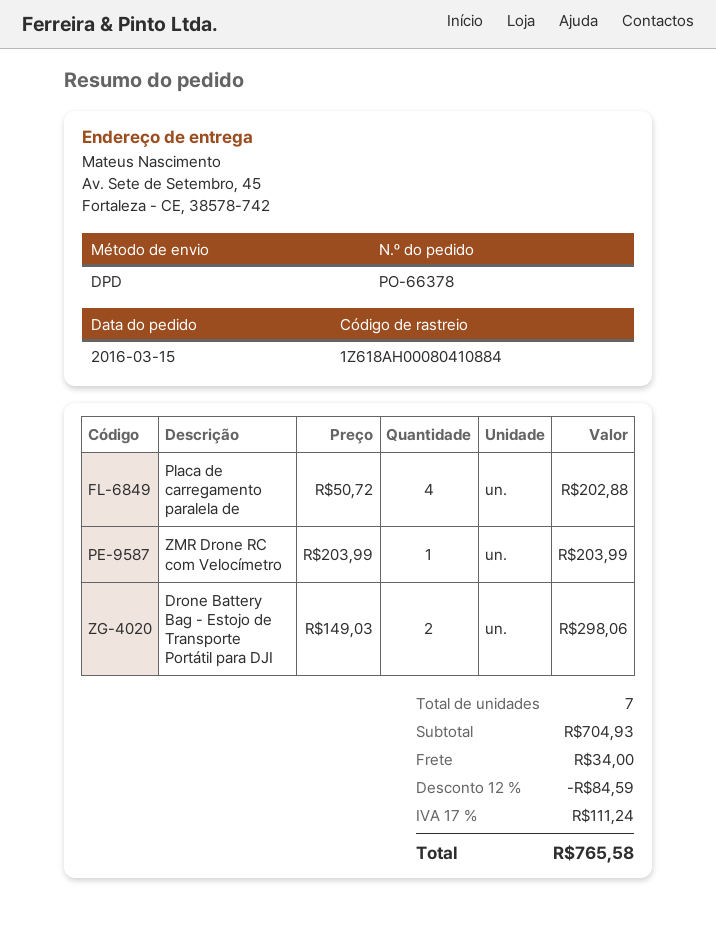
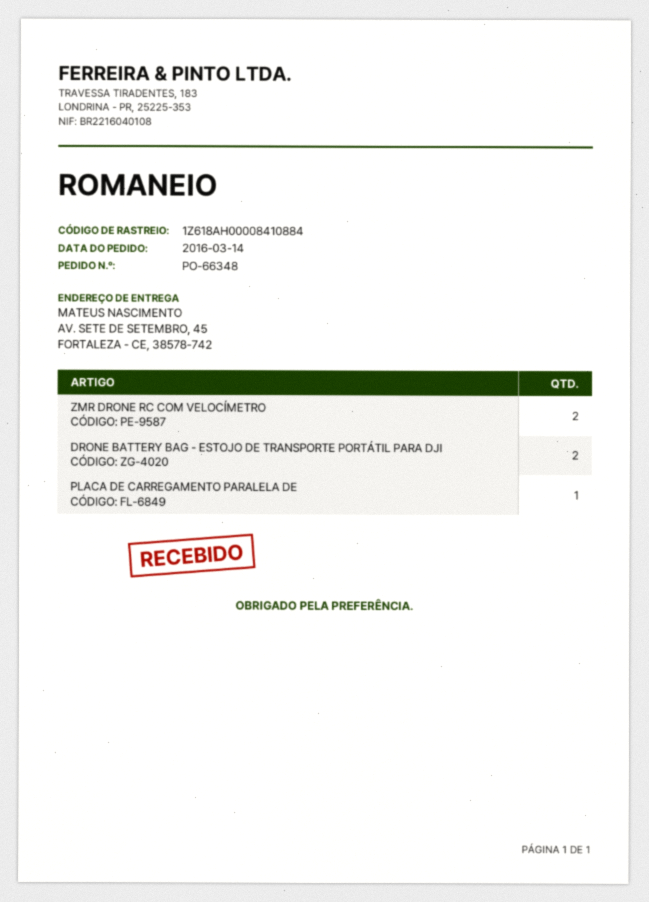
order number: PO-66378 -> PO-66348
order date: 2016-03-15 -> 2016-03-14
tracking number: 1Z618AH00080410884 -> 1Z618AH00008410884
Placa de carregamento paralela de: 4 -> 1
ZMR Drone RC com Velocímetro: 1 -> 2

